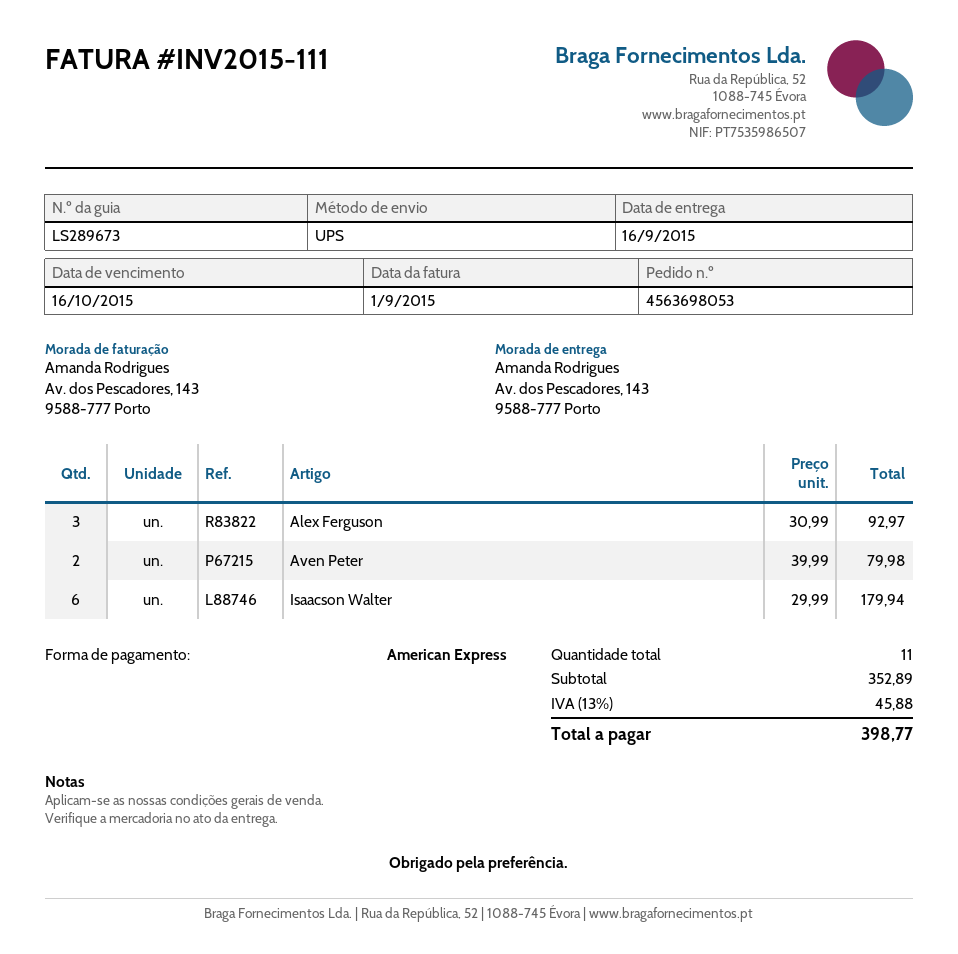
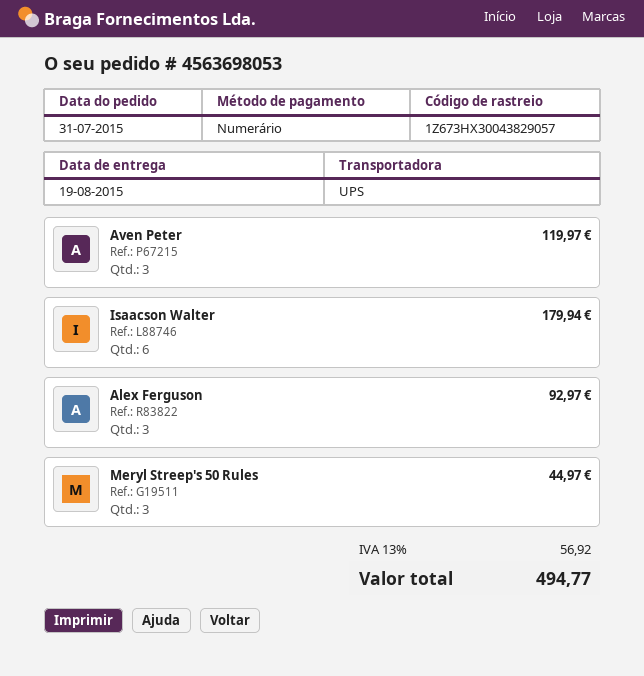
delivery date: 2015-09-16 -> 2015-08-19
payment method: American Express -> cash
Aven Peter: 2 for 79.98 -> 3 for 119.97
Meryl Streep's 50 Rules: none -> 3 for 44.97
tax: 13% = 45.88 -> 13% = 56.92
total: 398.77 -> 494.77

